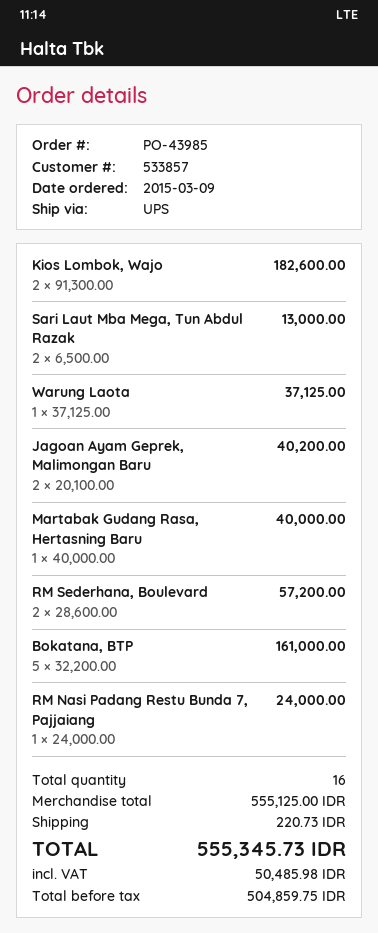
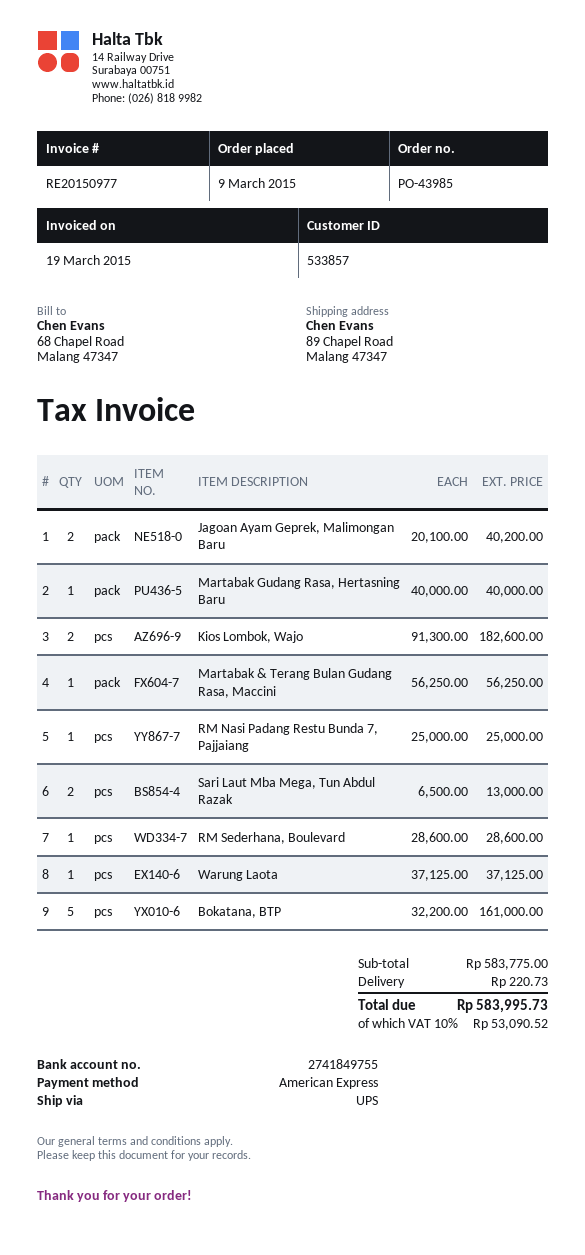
RM Sederhana, Boulevard: 2 x 28600.00 = 57200.00 -> 1 x 28600.00 = 28600.00
RM Nasi Padang Restu Bunda 7, Pajjaiang: 1 x 24000.00 = 24000.00 -> 1 x 25000.00 = 25000.00
Martabak & Terang Bulan Gudang Rasa, Maccini: none -> 1 x 56250.00 = 56250.00
subtotal: 555125.00 -> 583775.00
tax: 50485.98 -> 53090.52
total: 555345.73 -> 583995.73

